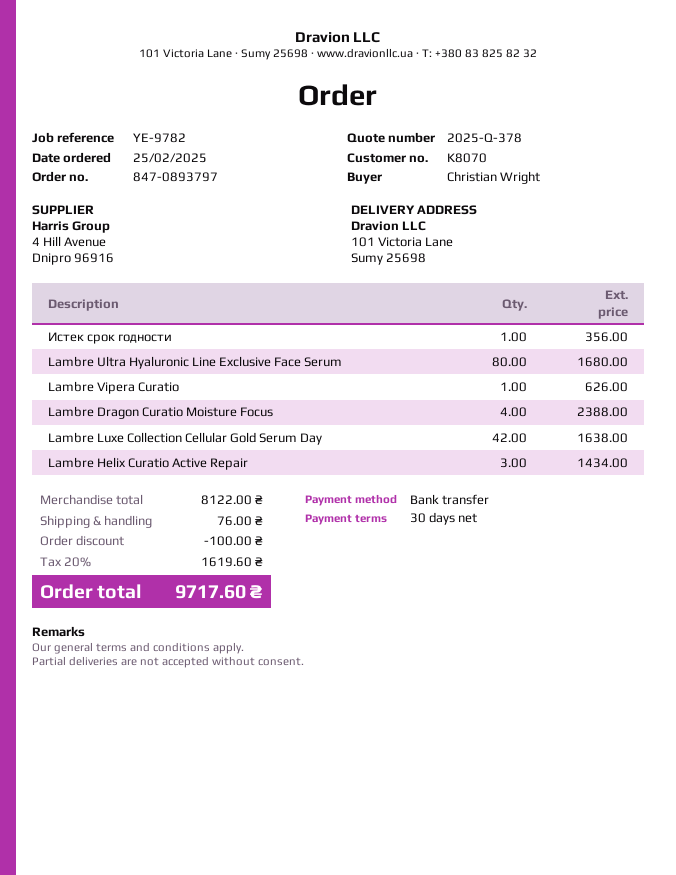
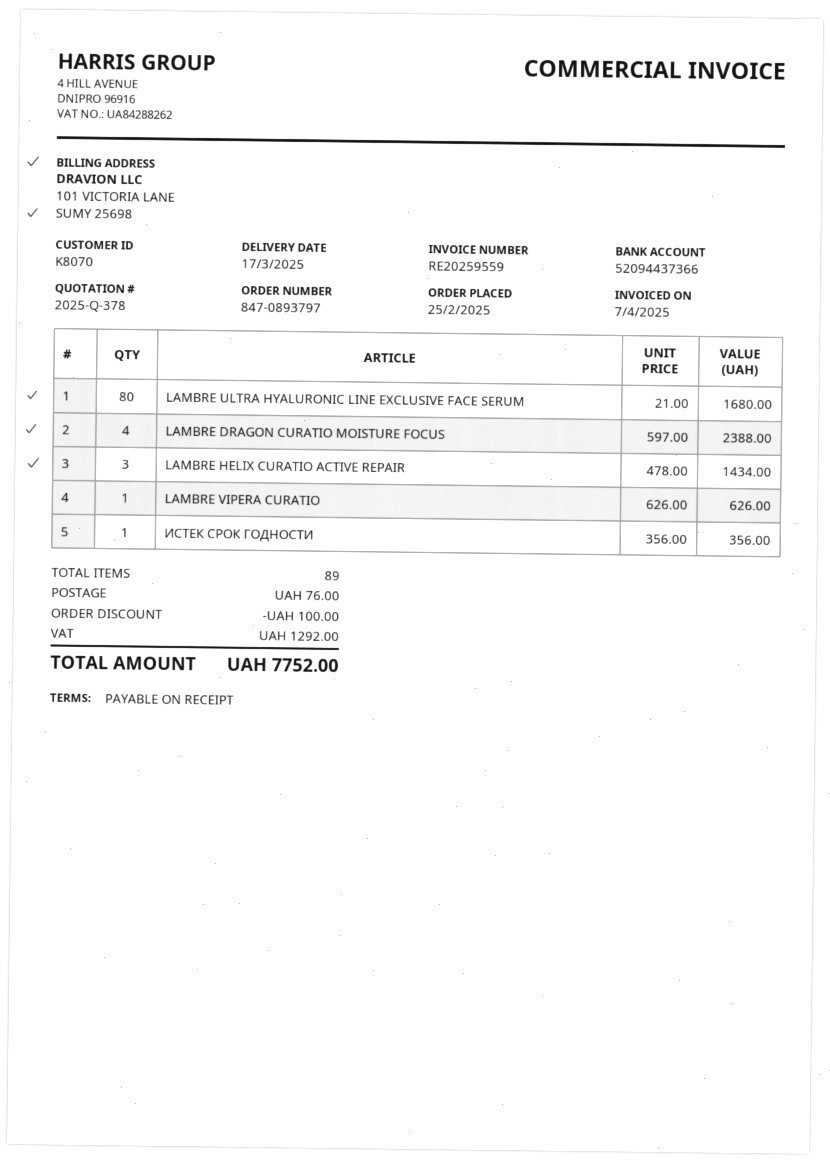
payment terms: 30 days -> on receipt
Lambre Luxe Collection Cellular Gold Serum Day: 42 for 1638.00 -> none
tax: 1619.60 -> 1292.00
total: 9717.60 -> 7752.00

